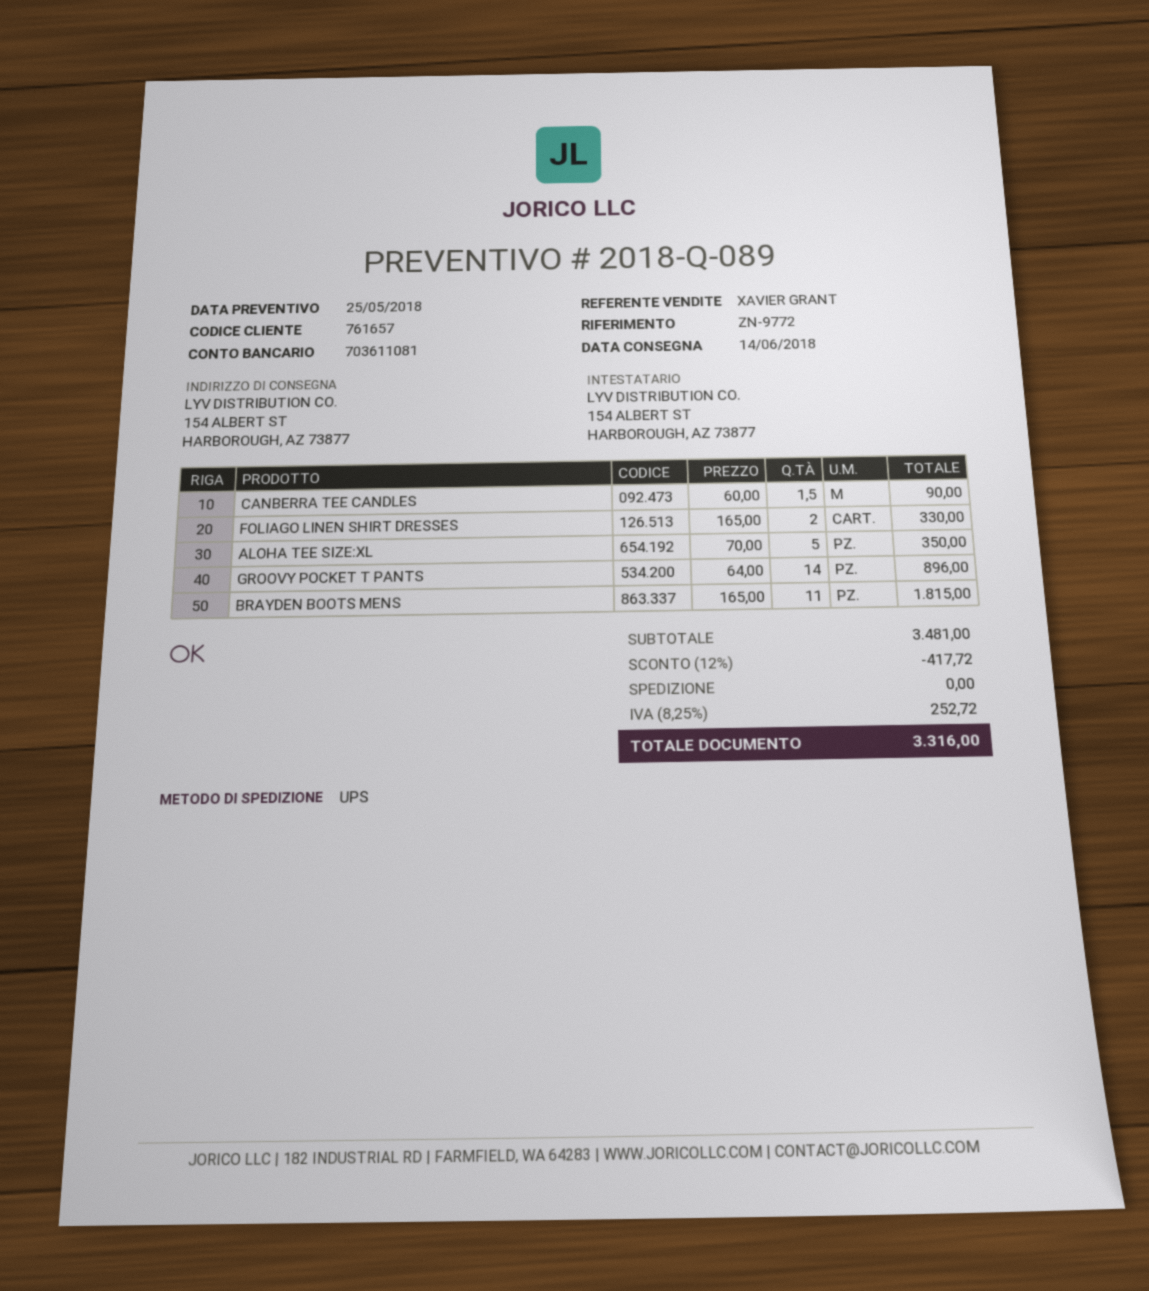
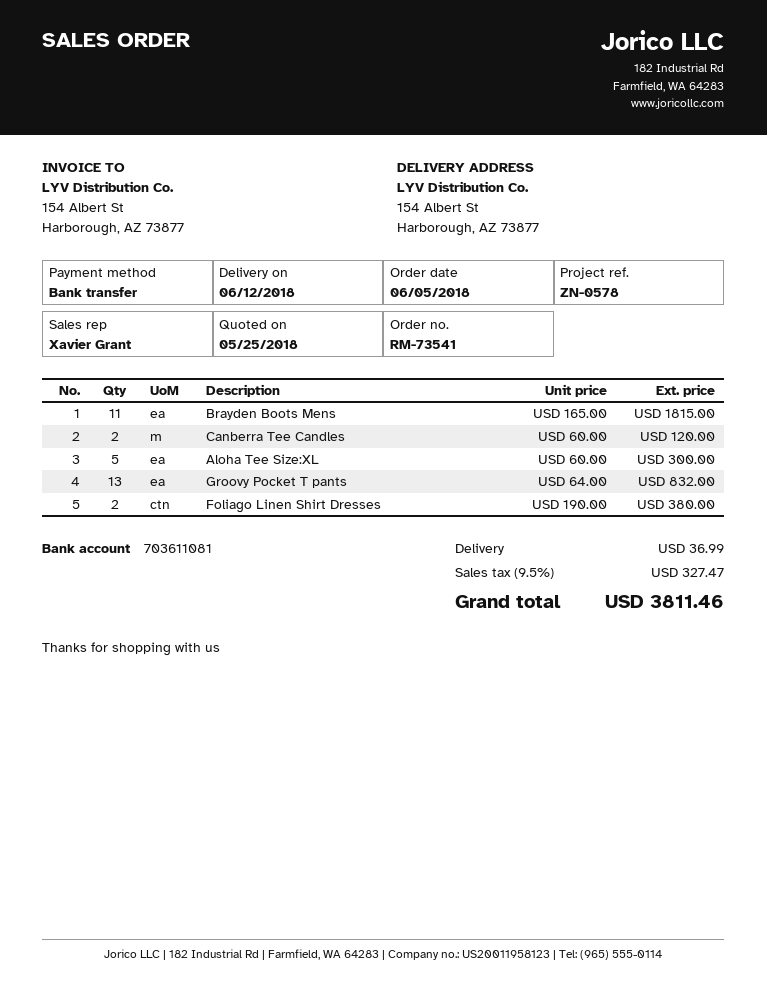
delivery date: 2018-06-14 -> 2018-06-12
reference: ZN-9772 -> ZN-0578
CANBERRA TEE CANDLES: 1.5 x 60.00 = 90.00 -> 2 x 60.00 = 120.00
FOLIAGO LINEN SHIRT DRESSES: 2 x 165.00 = 330.00 -> 2 x 190.00 = 380.00
ALOHA TEE SIZE:XL: 5 x 70.00 = 350.00 -> 5 x 60.00 = 300.00
GROOVY POCKET T PANTS: 14 x 64.00 = 896.00 -> 13 x 64.00 = 832.00
discount: 12% = 417.72 -> none
shipping: 0.00 -> 36.99
tax: 8.25% = 252.72 -> 9.5% = 327.47
total: 3316.00 -> 3811.46

